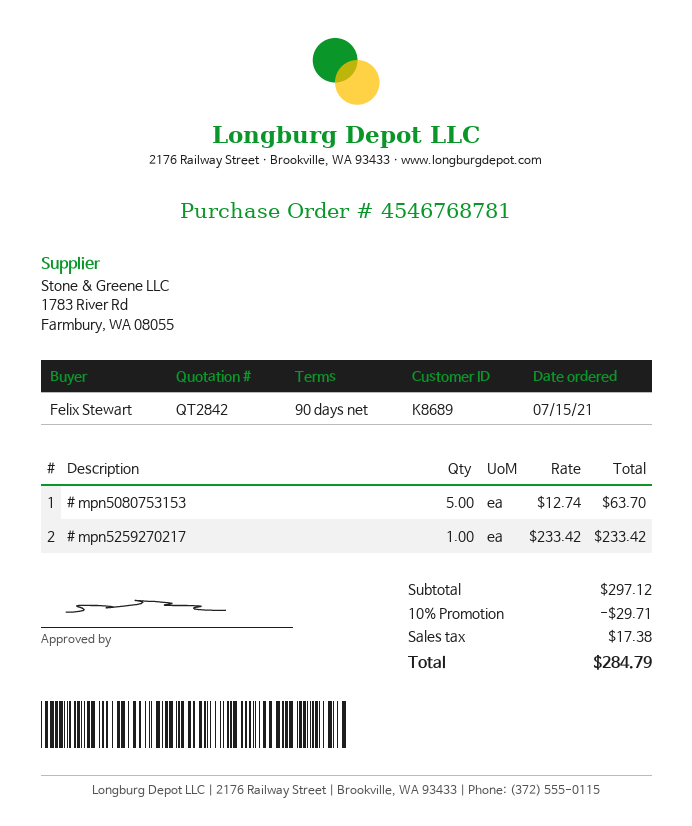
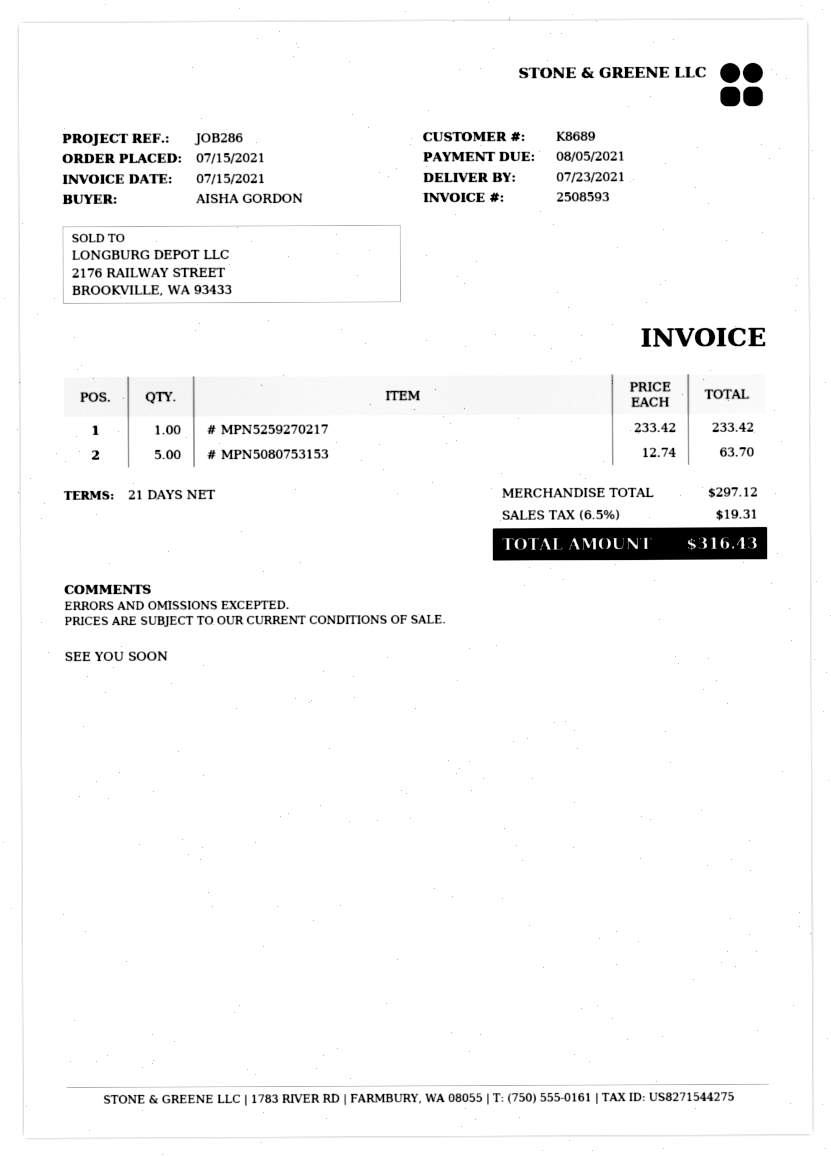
payment terms: 90 days -> 21 days
ordered by: Felix Stewart -> AISHA GORDON
discount: 10% = 29.71 -> none
tax: 17.38 -> 19.31
total: 284.79 -> 316.43

